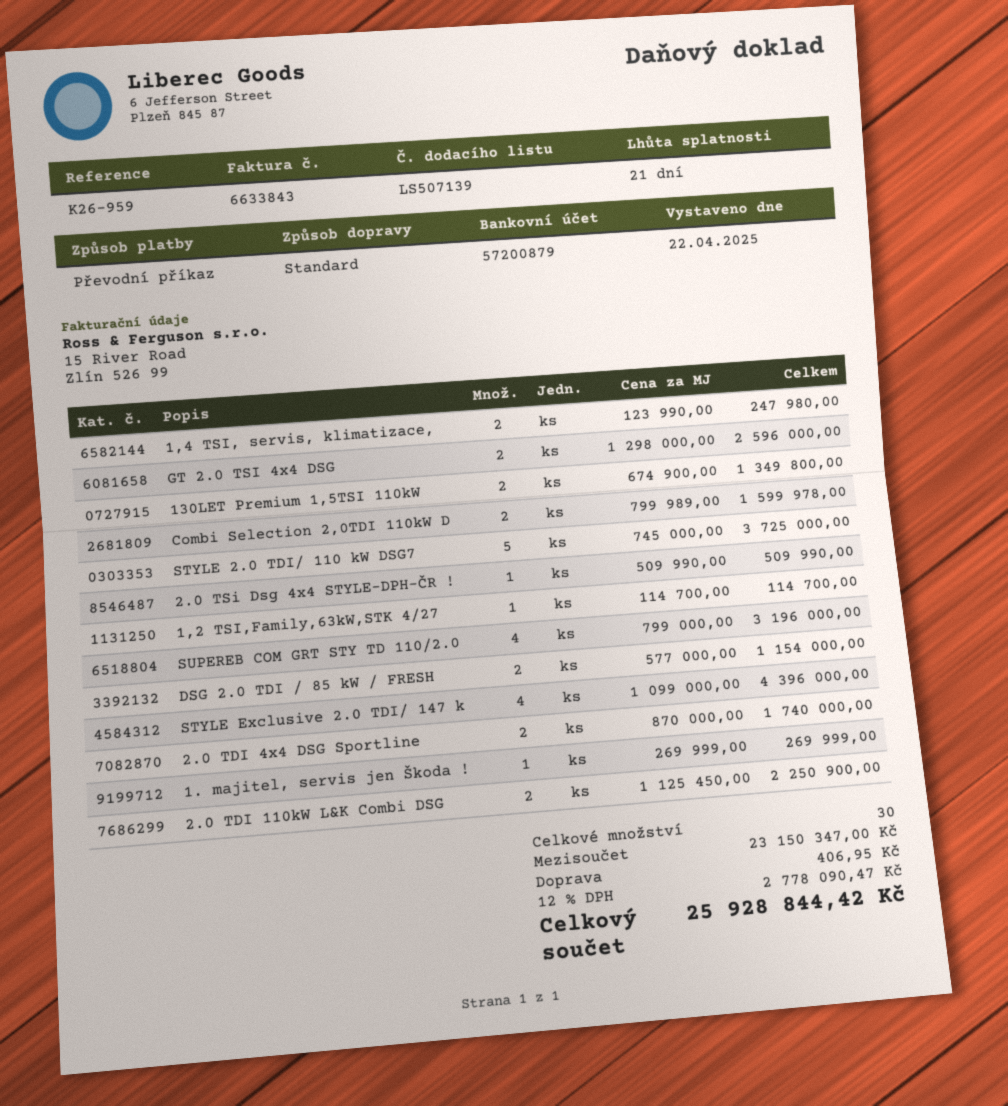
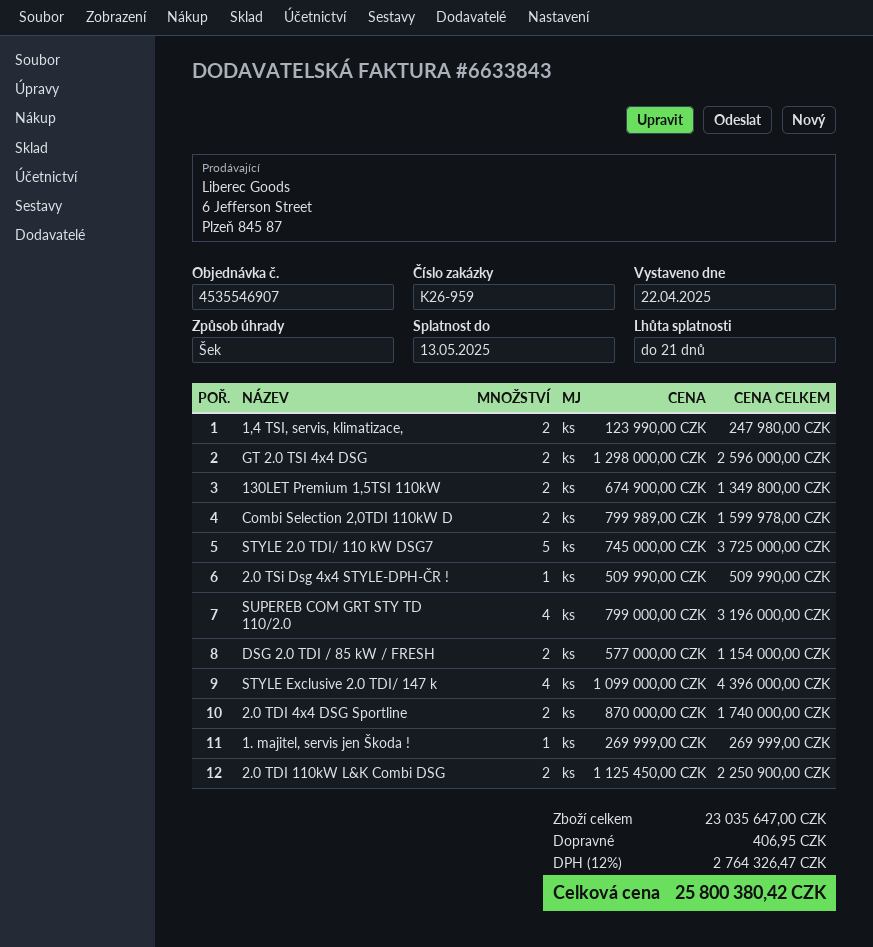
payment method: bank transfer -> cheque
1,2 TSI,Family,63kW,STK 4/27: 1 x 114700.00 = 114700.00 -> none
subtotal: 23150347.00 -> 23035647.00
tax: 12% = 2778090.47 -> 12% = 2764326.47
total: 25928844.42 -> 25800380.42

